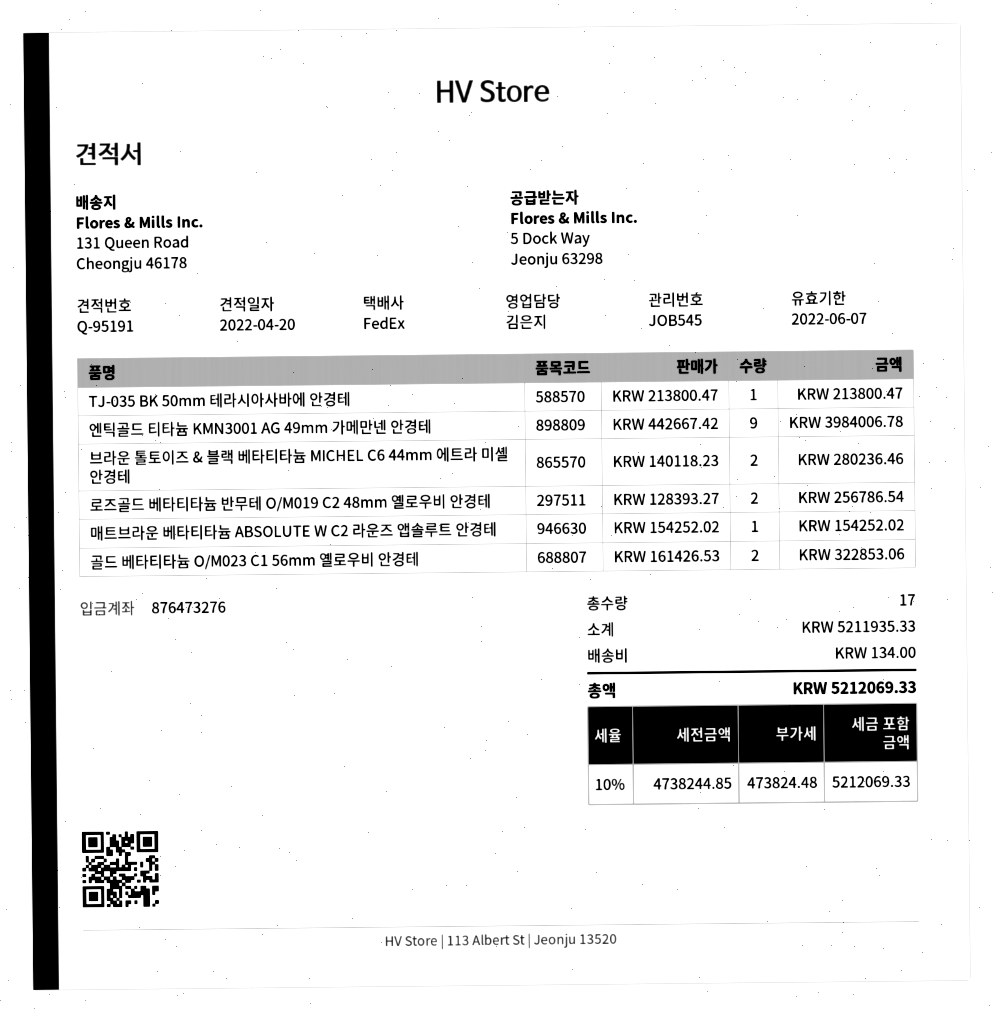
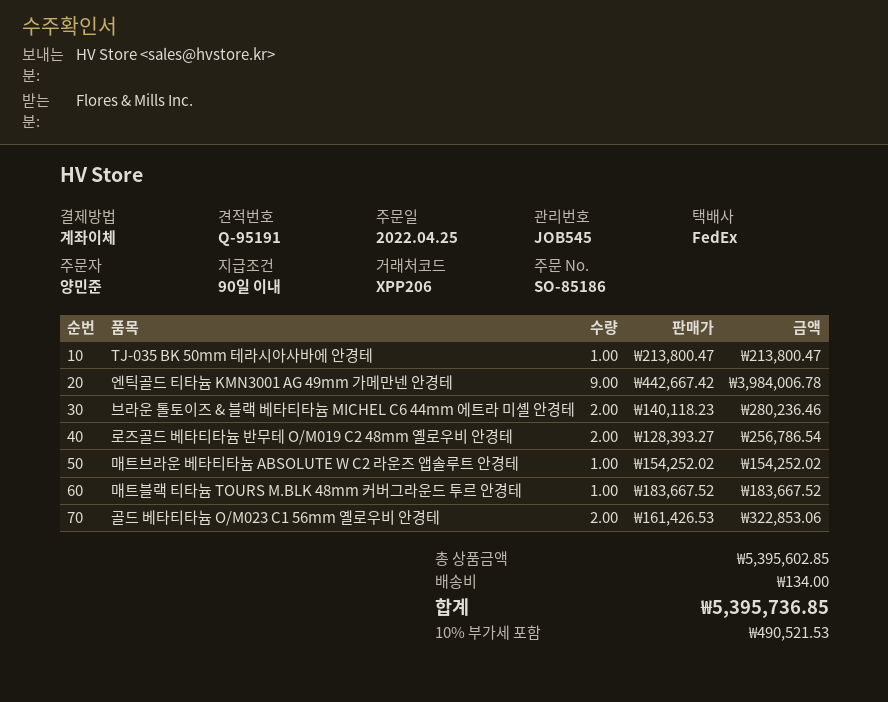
매트블랙 티타늄 TOURS M.BLK 48mm 커버그라운드 투르 안경테: none -> 1 x 183667.52 = 183667.52
subtotal: 5211935.33 -> 5395602.85
tax: 10% = 473824.48 -> 10% = 490521.53
total: 5212069.33 -> 5395736.85

